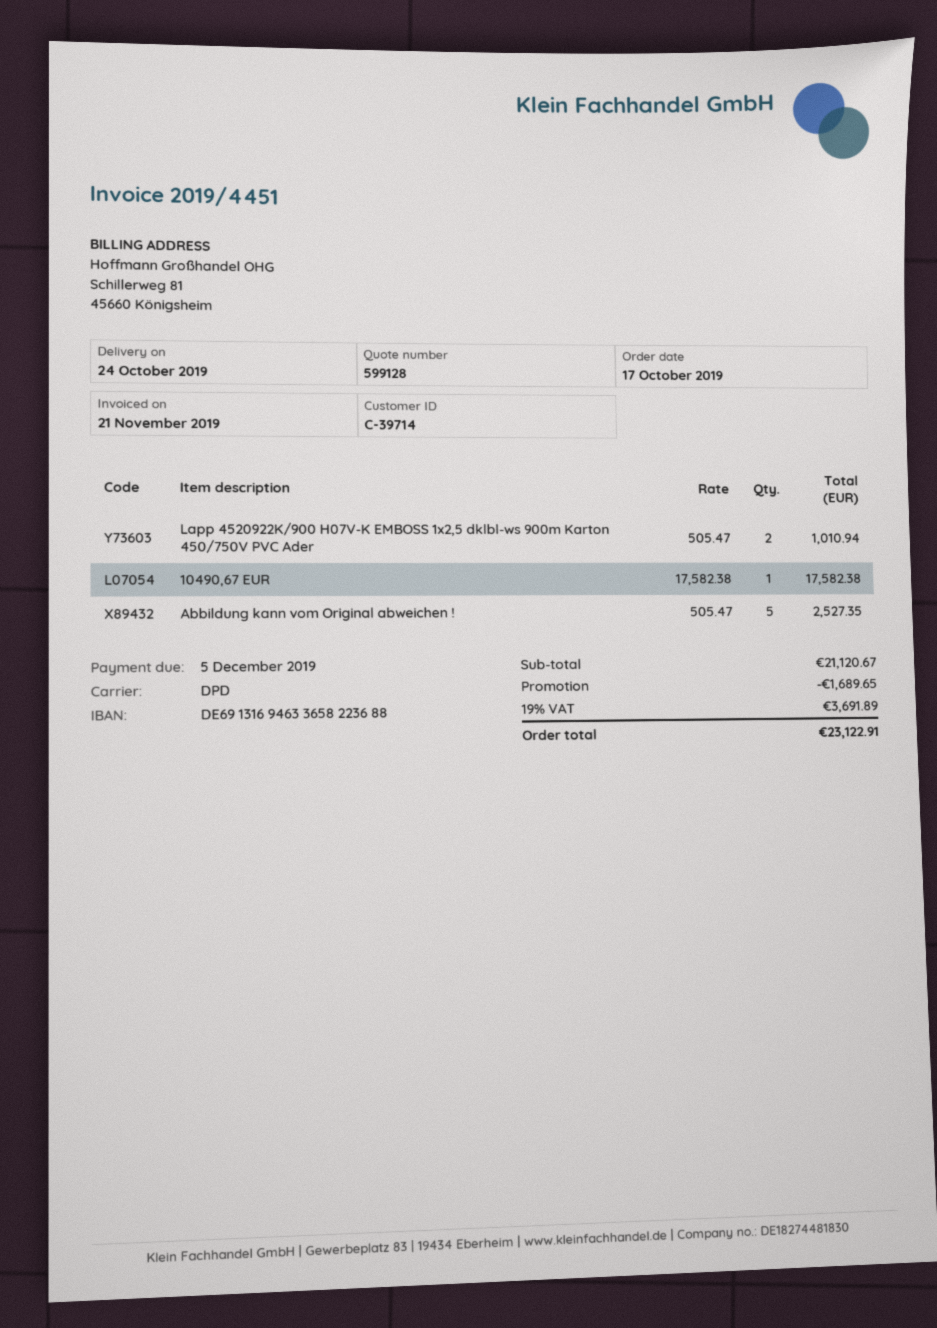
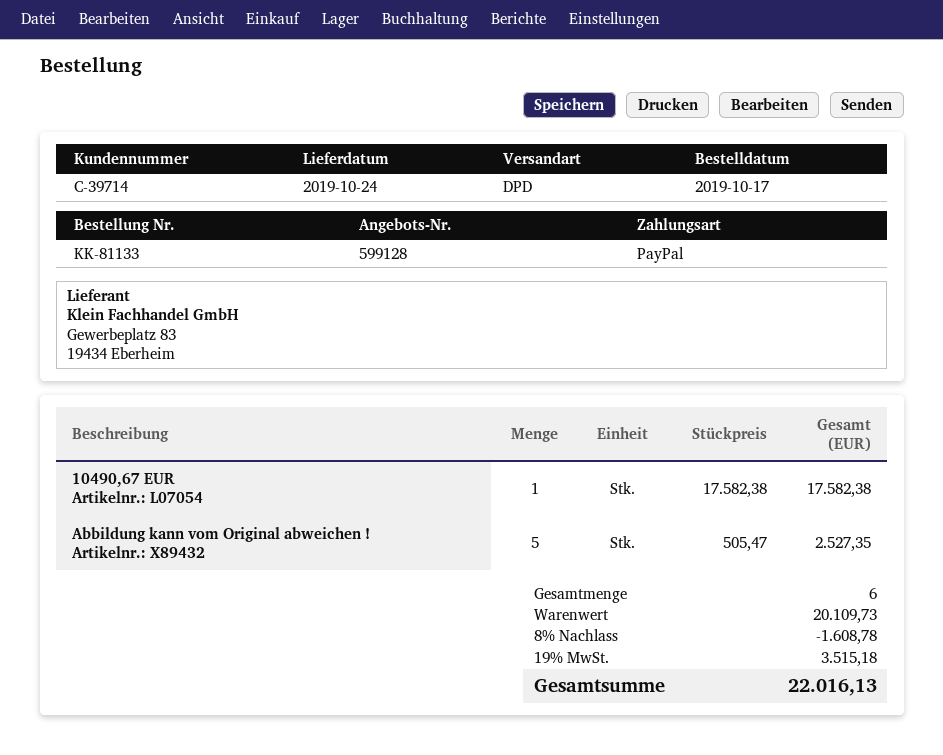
Lapp 4520922K/900 H07V-K EMBOSS 1x2,5 dklbl-ws 900m Karton 450/750V PVC Ader: 2 x 505.47 = 1010.94 -> none
subtotal: 21120.67 -> 20109.73
discount: 1689.65 -> 1608.78
tax: 19% = 3691.89 -> 19% = 3515.18
total: 23122.91 -> 22016.13

